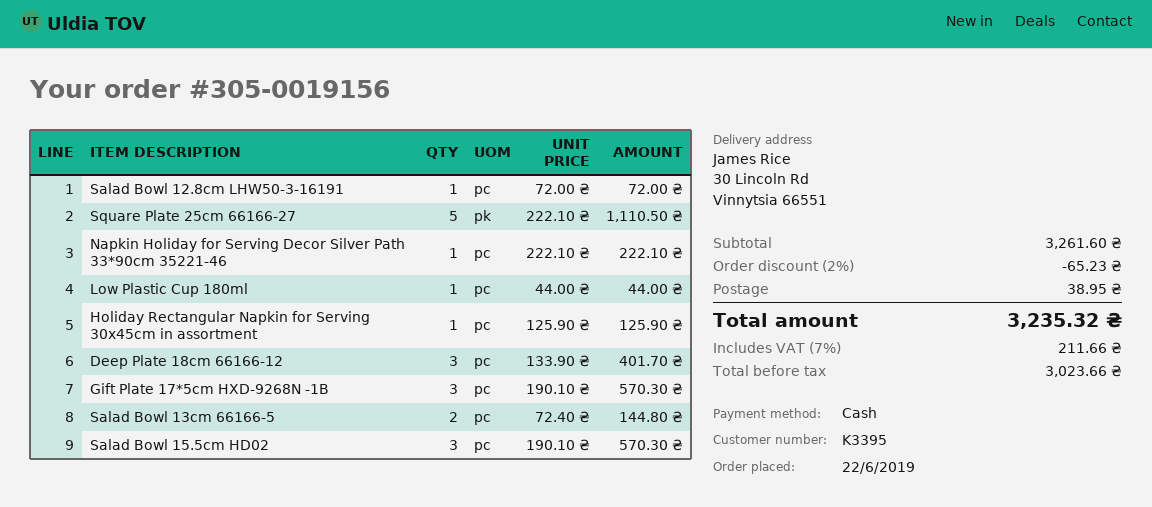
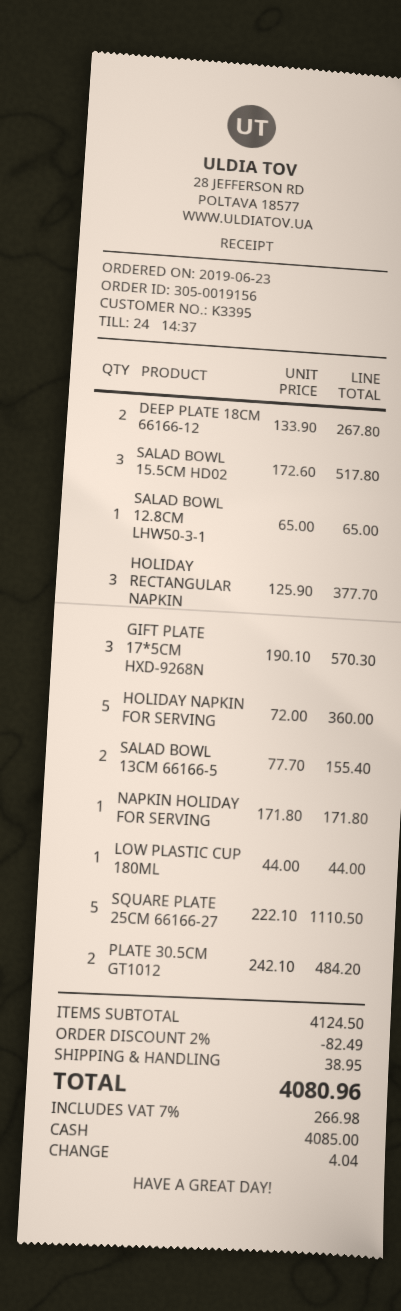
order date: 2019-06-22 -> 2019-06-23
Salad Bowl 12.8cm LHW50-3-16191: 1 x 72.00 = 72.00 -> 1 x 65.00 = 65.00
Napkin Holiday for Serving Decor Silver Path 33*90cm 35221-46: 1 x 222.10 = 222.10 -> 1 x 171.80 = 171.80
Holiday Rectangular Napkin for Serving 30x45cm in assortment: 1 x 125.90 = 125.90 -> 3 x 125.90 = 377.70
Deep Plate 18cm 66166-12: 3 x 133.90 = 401.70 -> 2 x 133.90 = 267.80
Salad Bowl 13cm 66166-5: 2 x 72.40 = 144.80 -> 2 x 77.70 = 155.40
Salad Bowl 15.5cm HD02: 3 x 190.10 = 570.30 -> 3 x 172.60 = 517.80
HOLIDAY NAPKIN FOR SERVING: none -> 5 x 72.00 = 360.00
PLATE 30.5CM GT1012: none -> 2 x 242.10 = 484.20
subtotal: 3261.60 -> 4124.50
discount: 2% = 65.23 -> 2% = 82.49
tax: 7% = 211.66 -> 7% = 266.98
total: 3235.32 -> 4080.96

